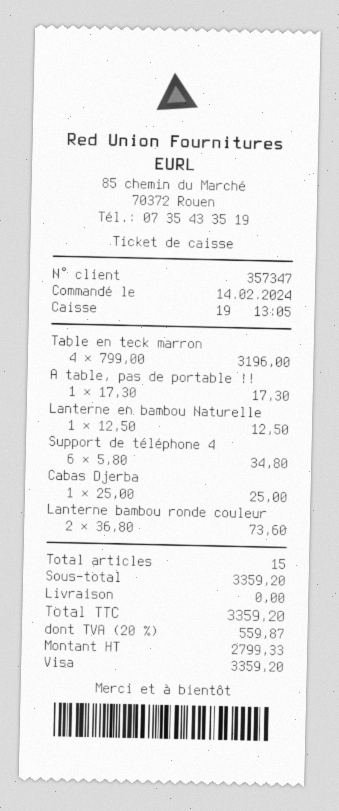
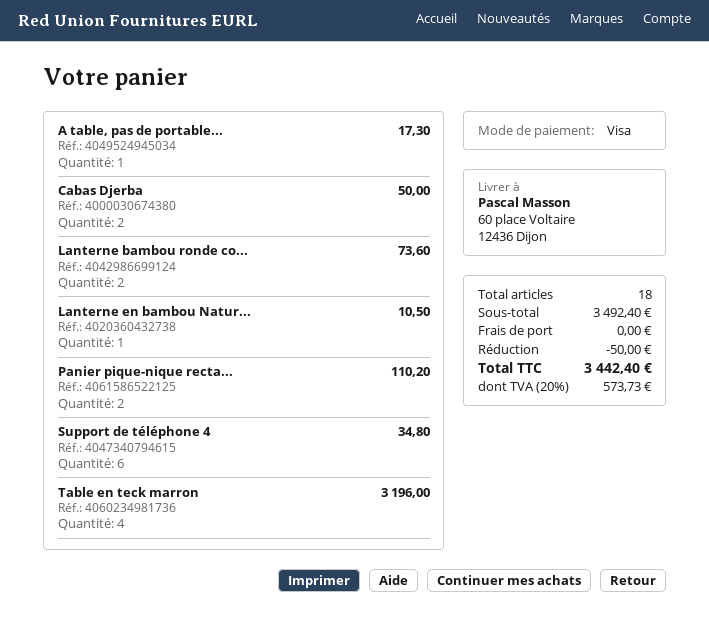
Lanterne en bambou Naturelle: 1 for 12.50 -> 1 for 10.50
Cabas Djerba: 1 for 25.00 -> 2 for 50.00
Panier pique-nique recta...: none -> 2 for 110.20
total quantity: 15 -> 18
subtotal: 3359.20 -> 3492.40
discount: none -> 50.00
tax: 20% = 559.87 -> 20% = 573.73
total: 3359.20 -> 3442.40

